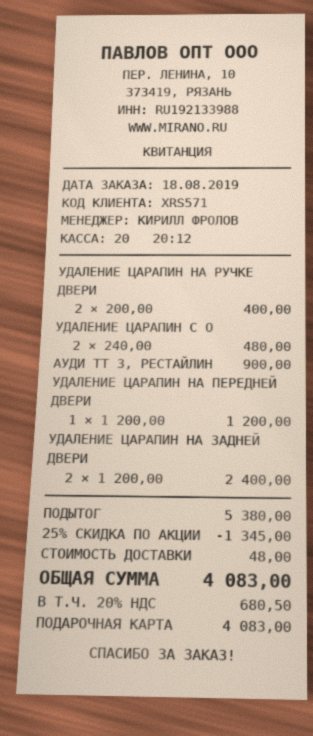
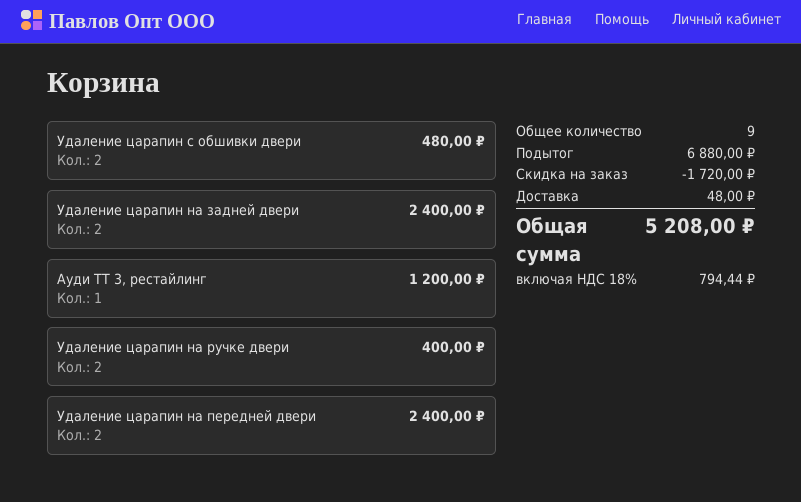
АУДИ ТТ 3, РЕСТАЙЛИН: 1 for 900.00 -> 1 for 1200.00
УДАЛЕНИЕ ЦАРАПИН НА ПЕРЕДНЕЙ ДВЕРИ: 1 for 1200.00 -> 2 for 2400.00
subtotal: 5380.00 -> 6880.00
discount: 1345.00 -> 1720.00
tax: 20% = 680.50 -> 18% = 794.44
total: 4083.00 -> 5208.00

